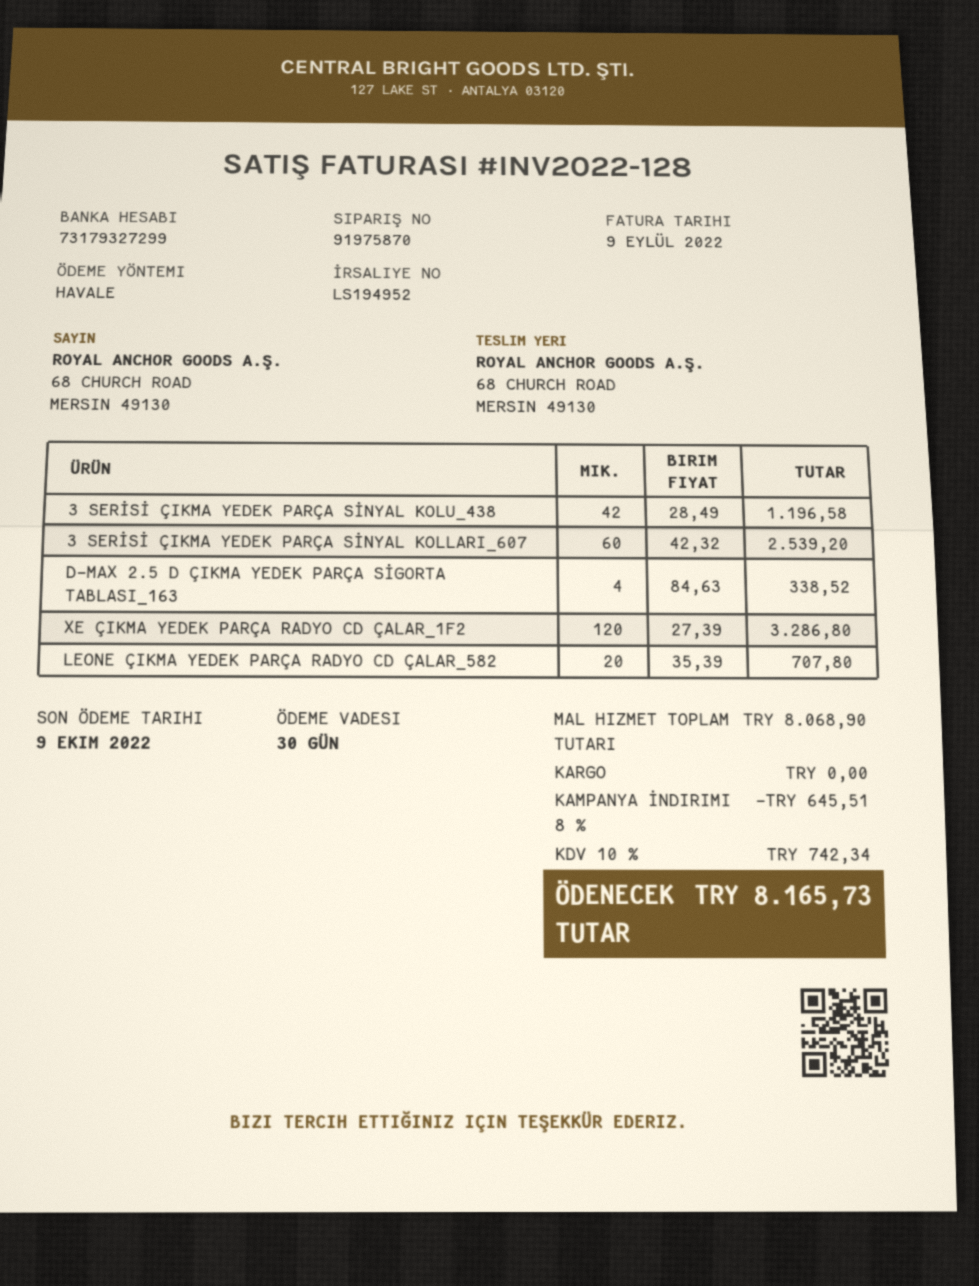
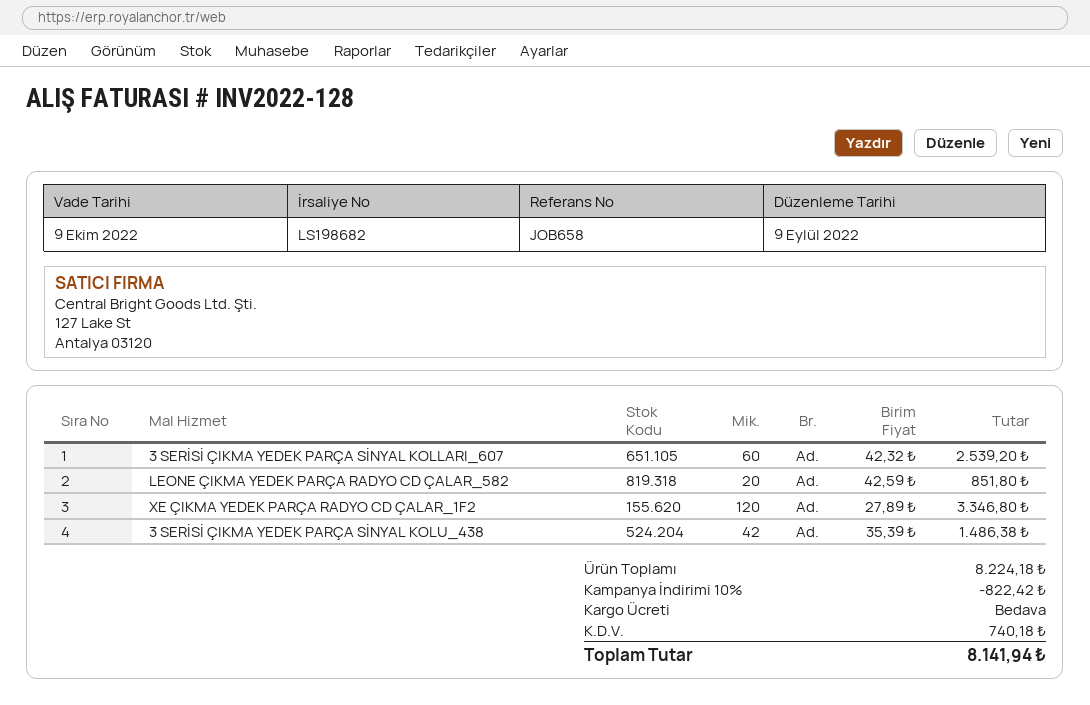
delivery note number: LS194952 -> LS198682
3 SERİSİ ÇIKMA YEDEK PARÇA SİNYAL KOLU_438: 42 x 28.49 = 1196.58 -> 42 x 35.39 = 1486.38
D-MAX 2.5 D ÇIKMA YEDEK PARÇA SİGORTA TABLASI_163: 4 x 84.63 = 338.52 -> none
XE ÇIKMA YEDEK PARÇA RADYO CD ÇALAR_1F2: 120 x 27.39 = 3286.80 -> 120 x 27.89 = 3346.80
LEONE ÇIKMA YEDEK PARÇA RADYO CD ÇALAR_582: 20 x 35.39 = 707.80 -> 20 x 42.59 = 851.80
subtotal: 8068.90 -> 8224.18
discount: 8% = 645.51 -> 10% = 822.42
tax: 742.34 -> 740.18
total: 8165.73 -> 8141.94

